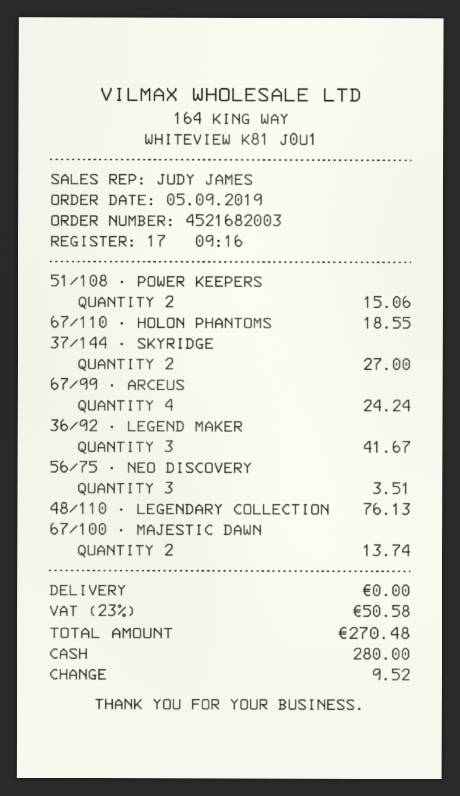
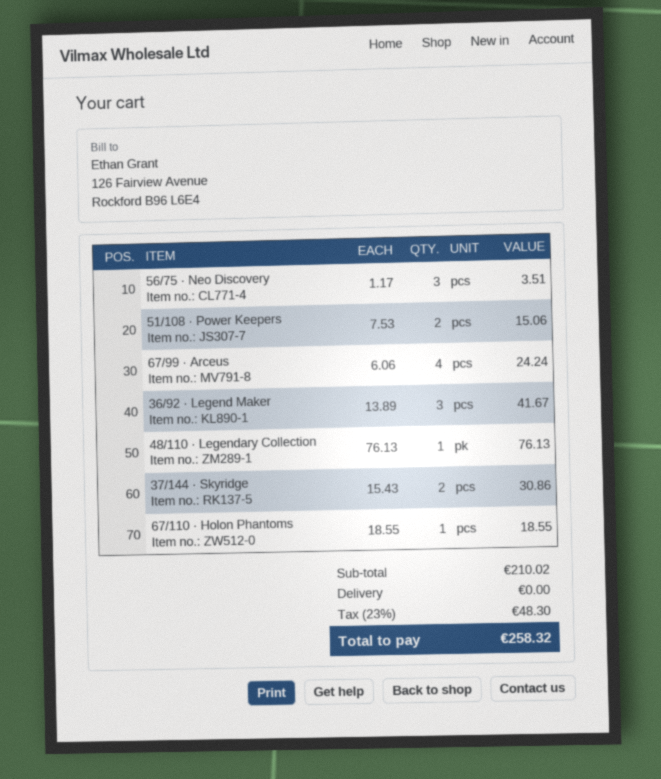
37/144 · SKYRIDGE: 2 for 27.00 -> 2 for 30.86
67/100 · MAJESTIC DAWN: 2 for 13.74 -> none
tax: 23% = 50.58 -> 23% = 48.30
total: 270.48 -> 258.32

